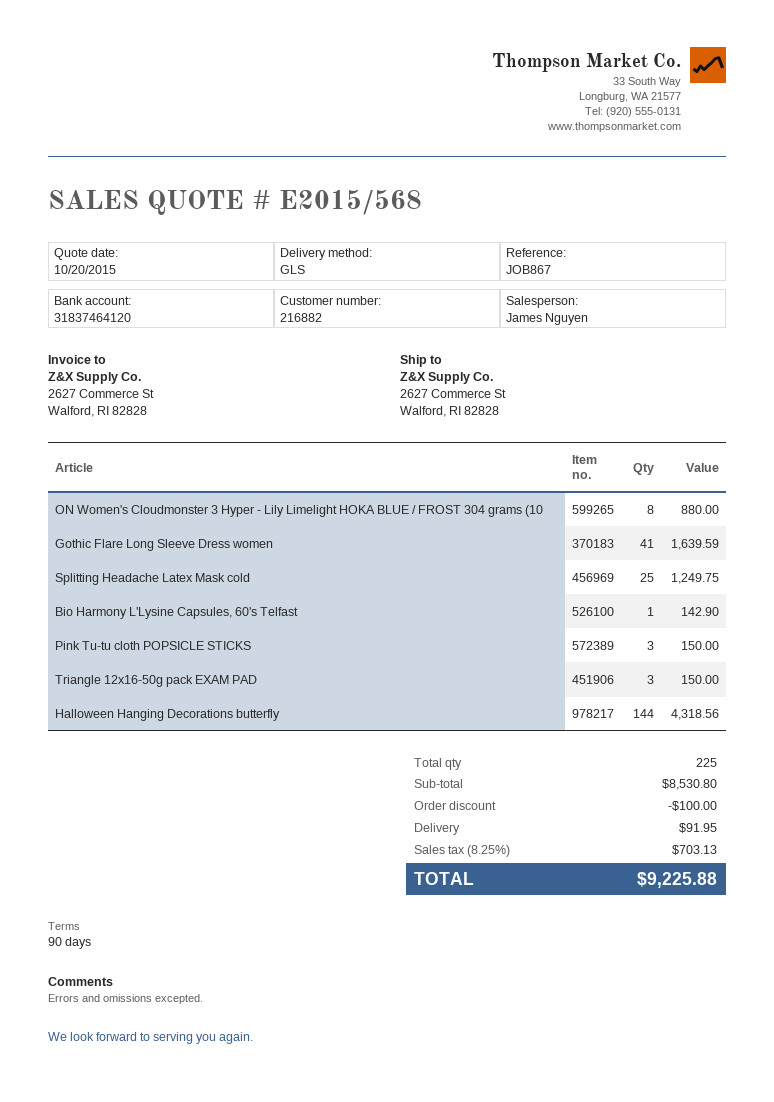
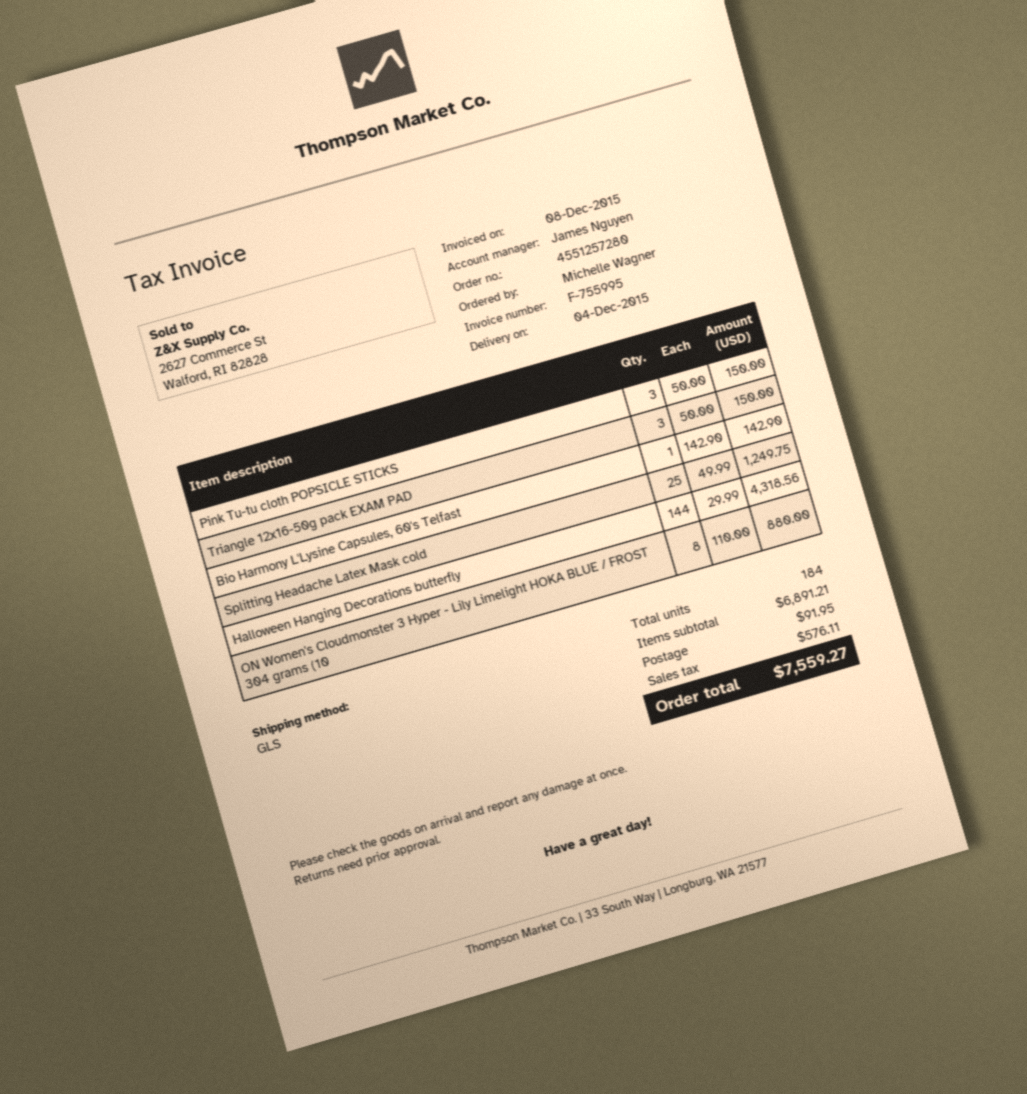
Gothic Flare Long Sleeve Dress women: 41 for 1639.59 -> none
total quantity: 225 -> 184
subtotal: 8530.80 -> 6891.21
discount: 100.00 -> none
tax: 703.13 -> 576.11
total: 9225.88 -> 7559.27

